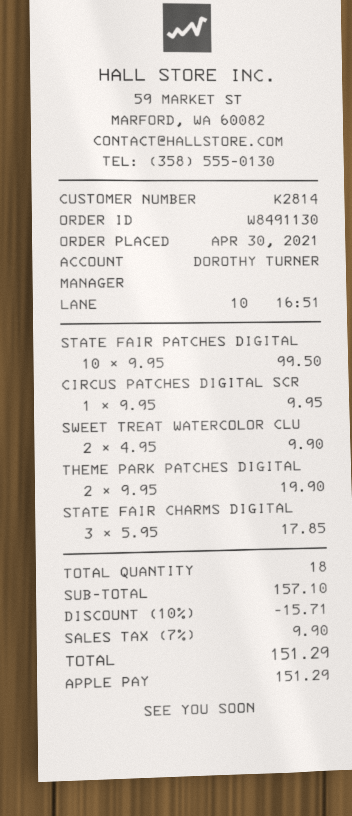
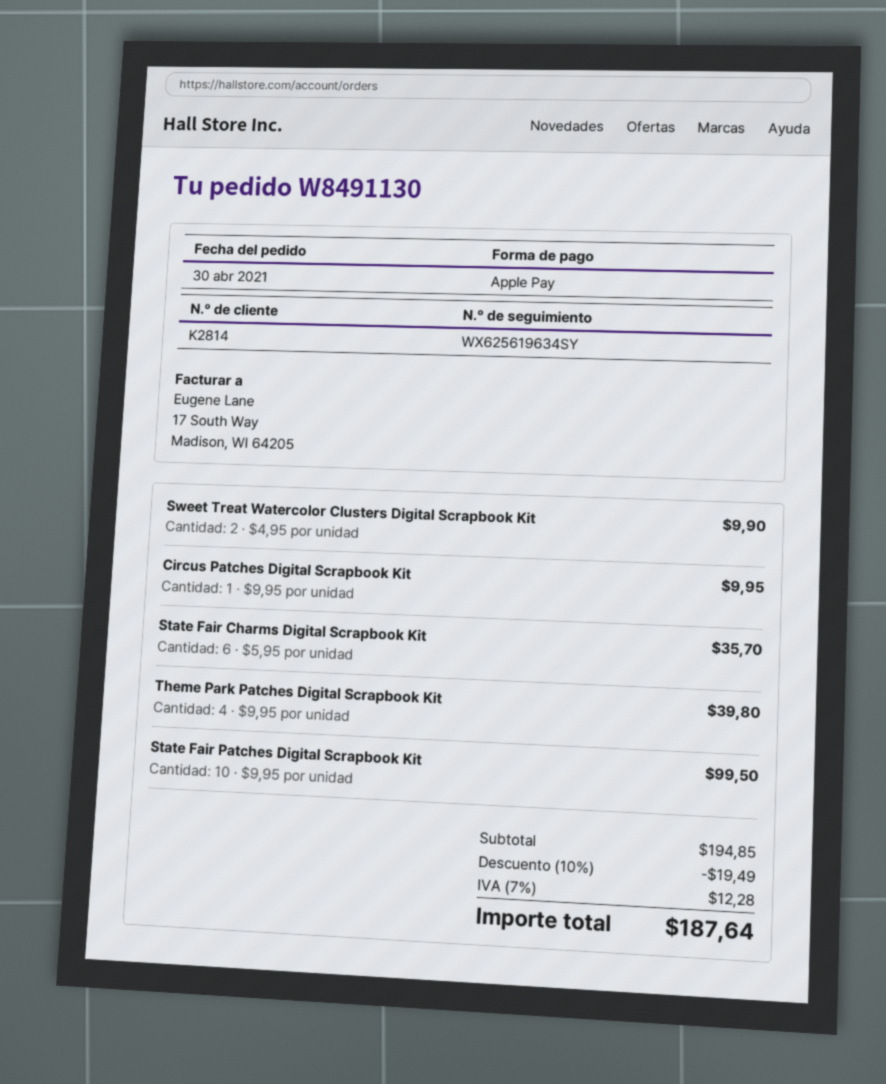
THEME PARK PATCHES DIGITAL: 2 x 9.95 = 19.90 -> 4 x 9.95 = 39.80
STATE FAIR CHARMS DIGITAL: 3 x 5.95 = 17.85 -> 6 x 5.95 = 35.70
subtotal: 157.10 -> 194.85
discount: 10% = 15.71 -> 10% = 19.49
tax: 7% = 9.90 -> 7% = 12.28
total: 151.29 -> 187.64

